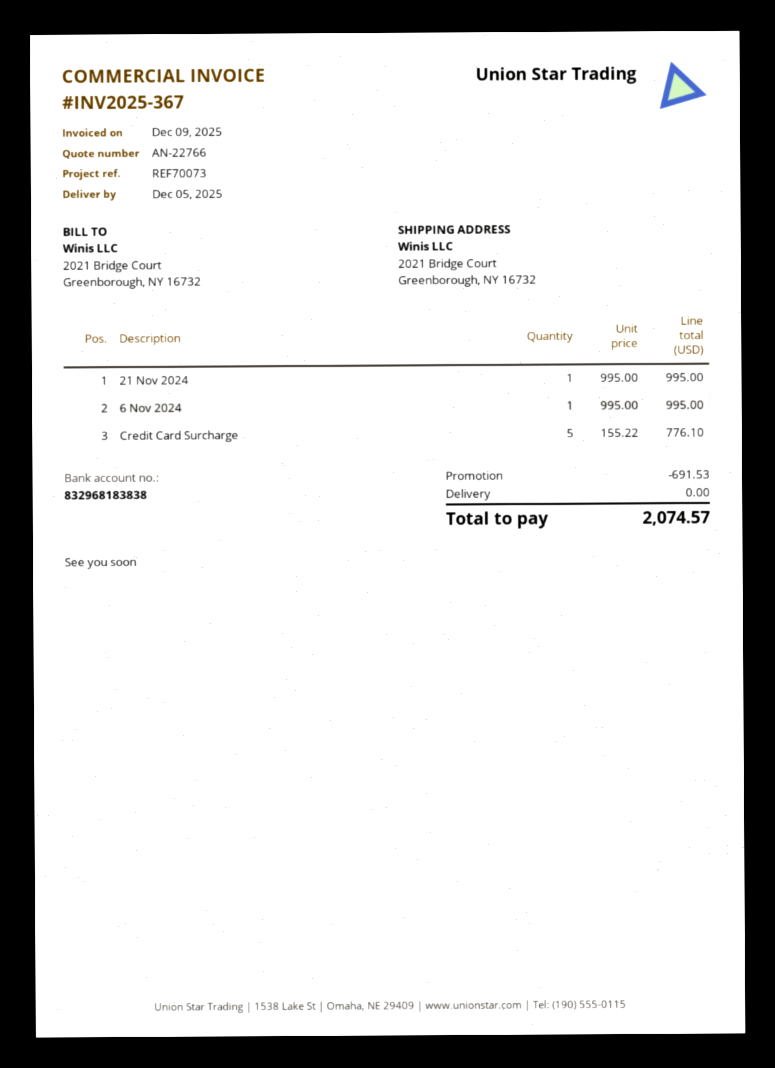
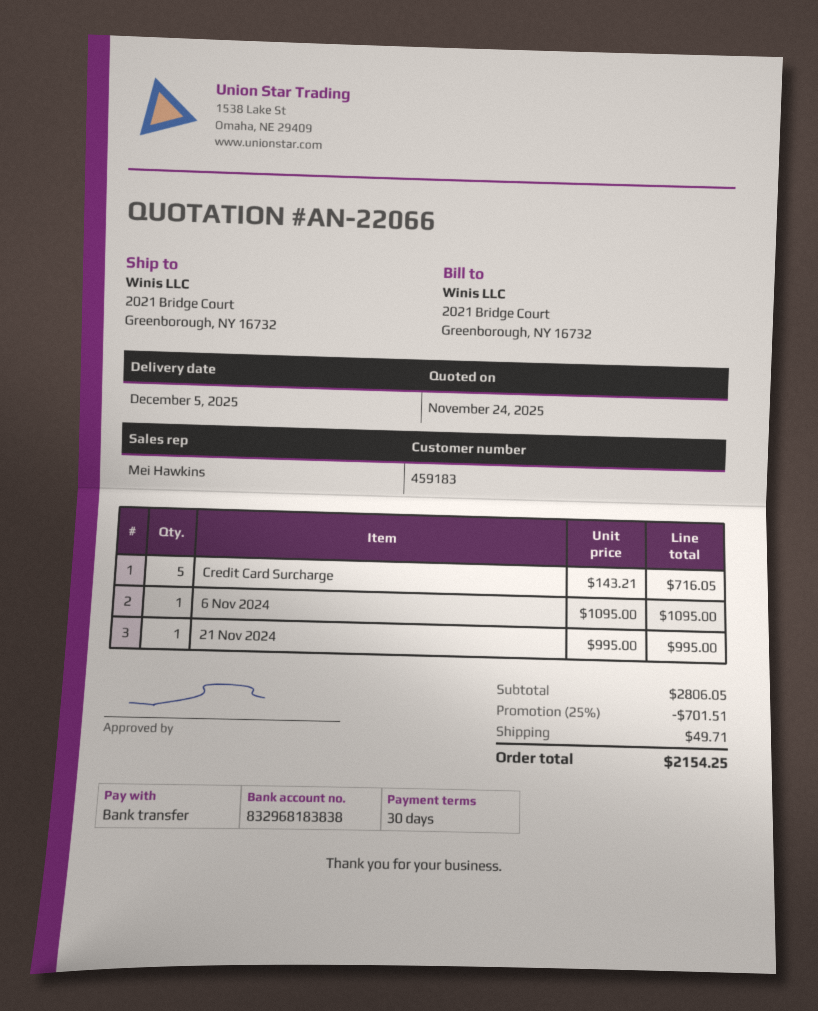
quote number: AN-22766 -> AN-22066
6 Nov 2024: 1 x 995.00 = 995.00 -> 1 x 1095.00 = 1095.00
Credit Card Surcharge: 5 x 155.22 = 776.10 -> 5 x 143.21 = 716.05
discount: 691.53 -> 701.51
shipping: 0.00 -> 49.71
total: 2074.57 -> 2154.25

